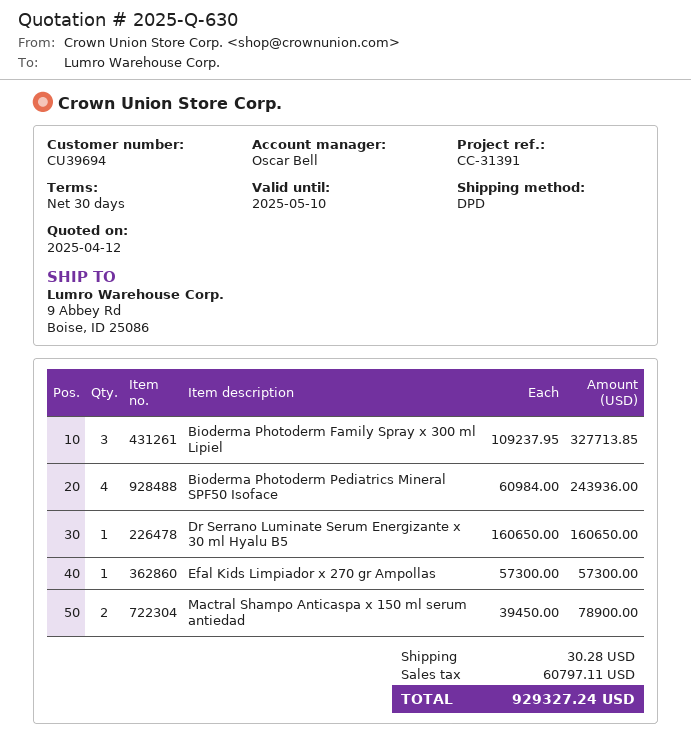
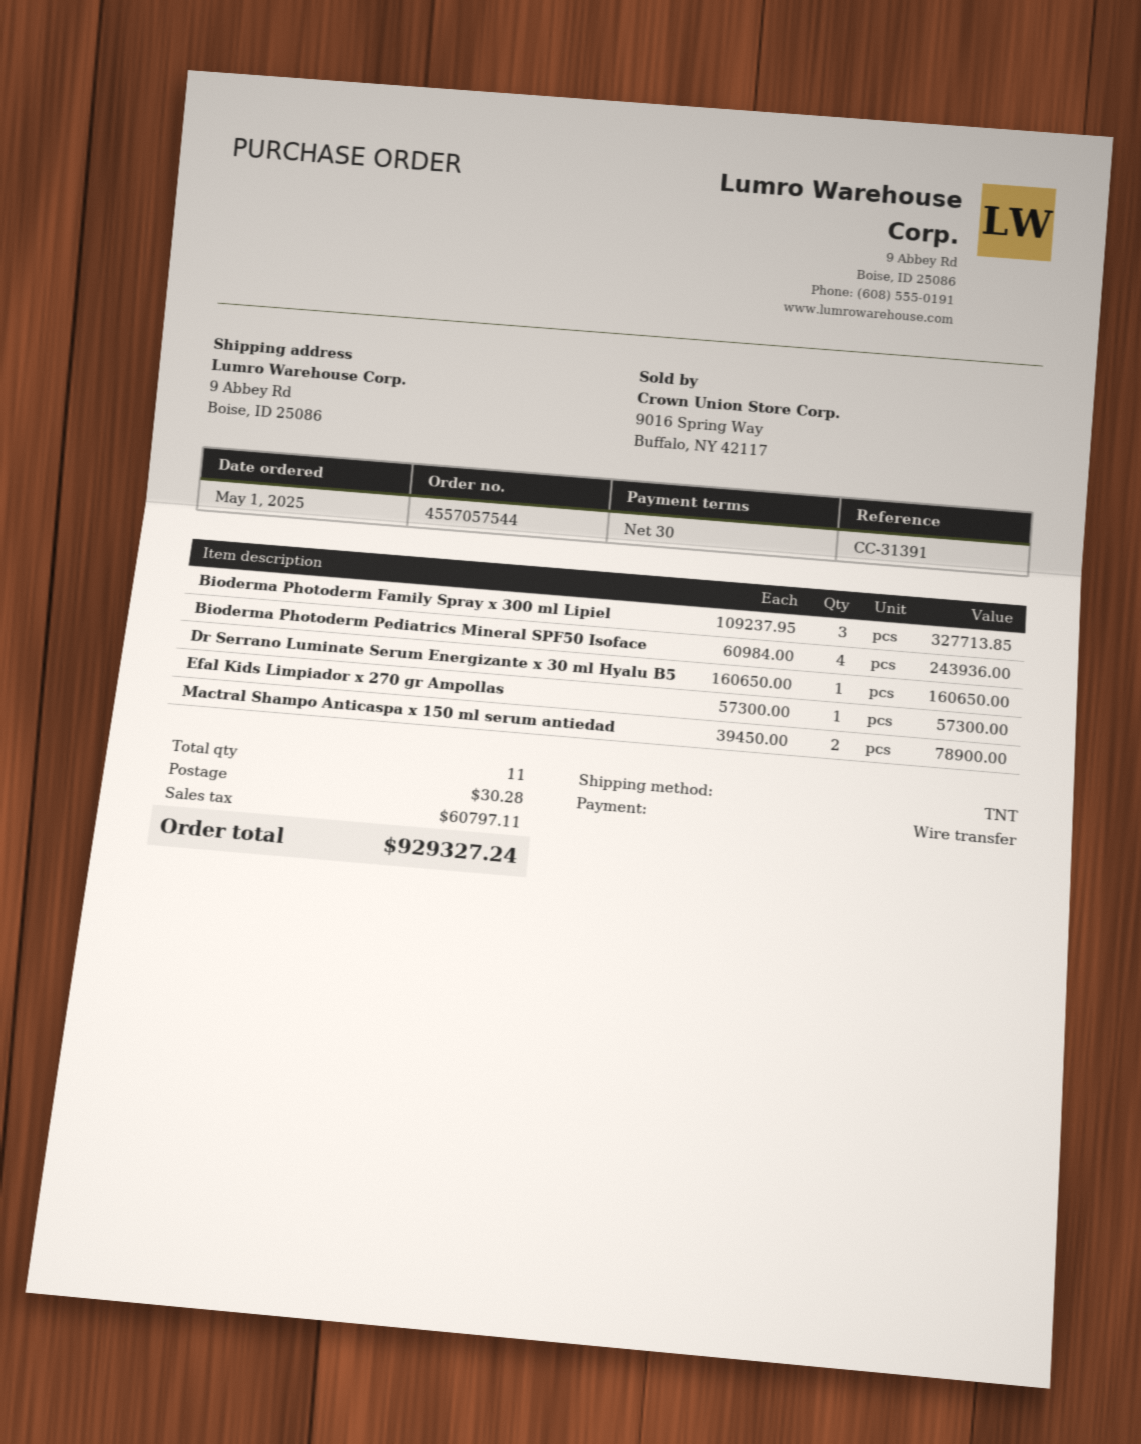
shipping method: DPD -> TNT

